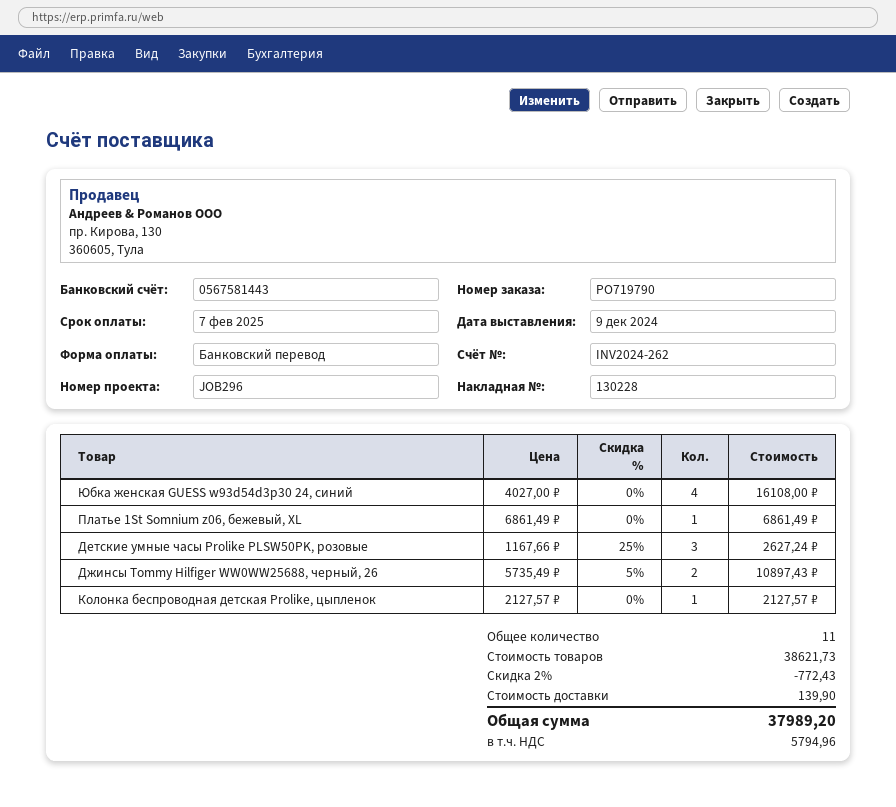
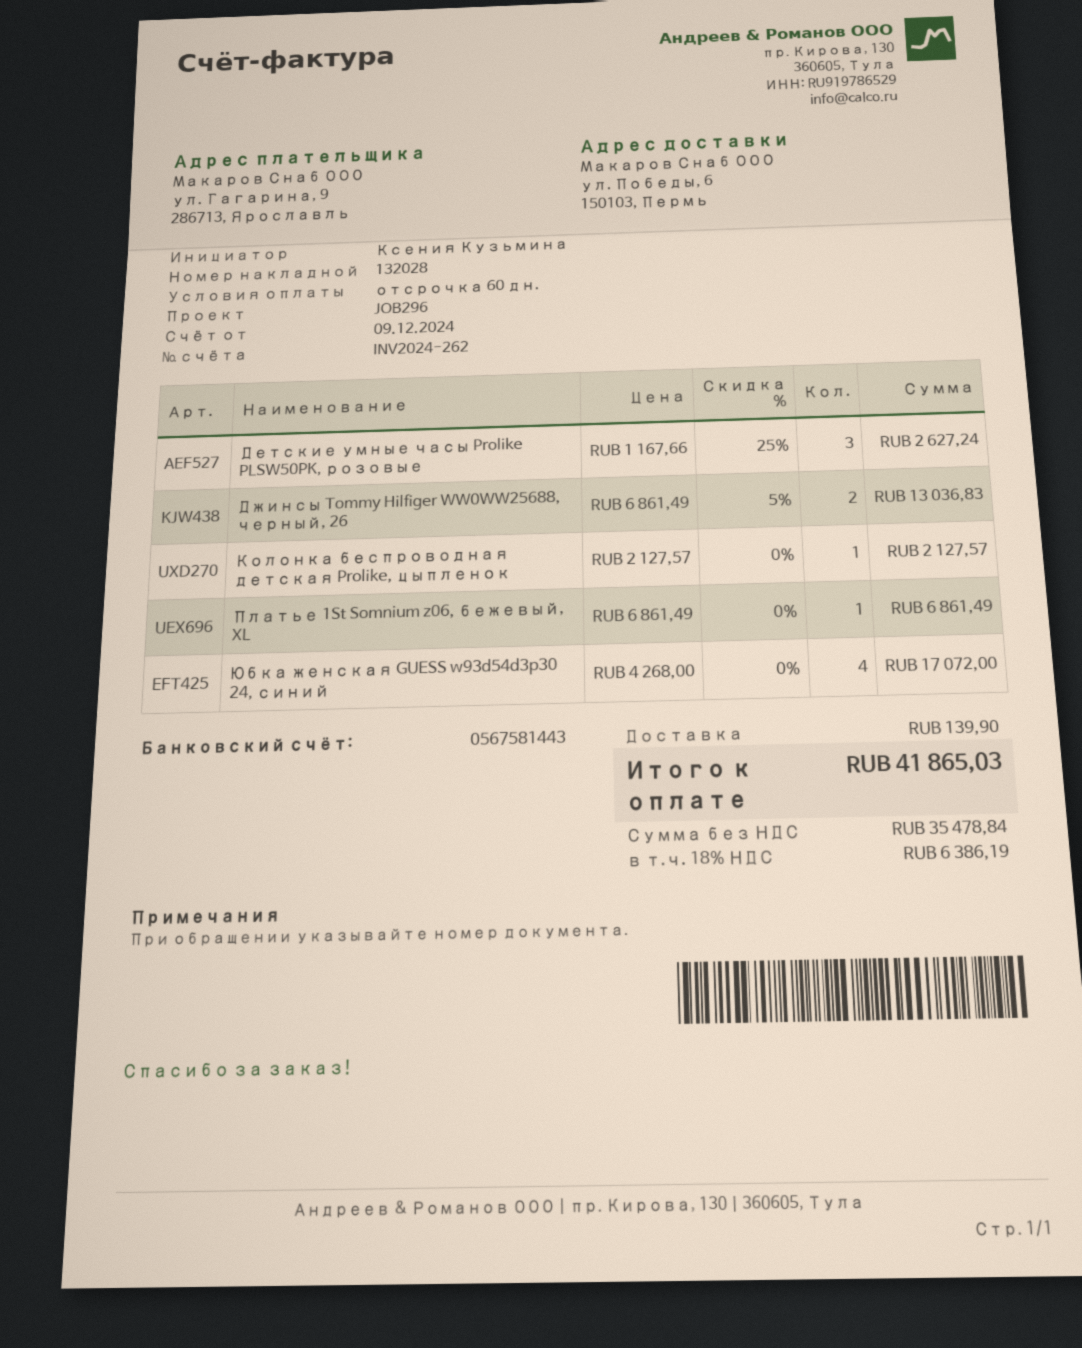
delivery note number: 130228 -> 132028
Юбка женская GUESS w93d54d3p30 24, синий: 4 x 4027.00 = 16108.00 -> 4 x 4268.00 = 17072.00
Джинсы Tommy Hilfiger WW0WW25688, черный, 26: 2 x 5735.49 - 5% = 10897.43 -> 2 x 6861.49 - 5% = 13036.83
discount: 2% = 772.43 -> none
tax: 5794.96 -> 6386.19
total: 37989.20 -> 41865.03

